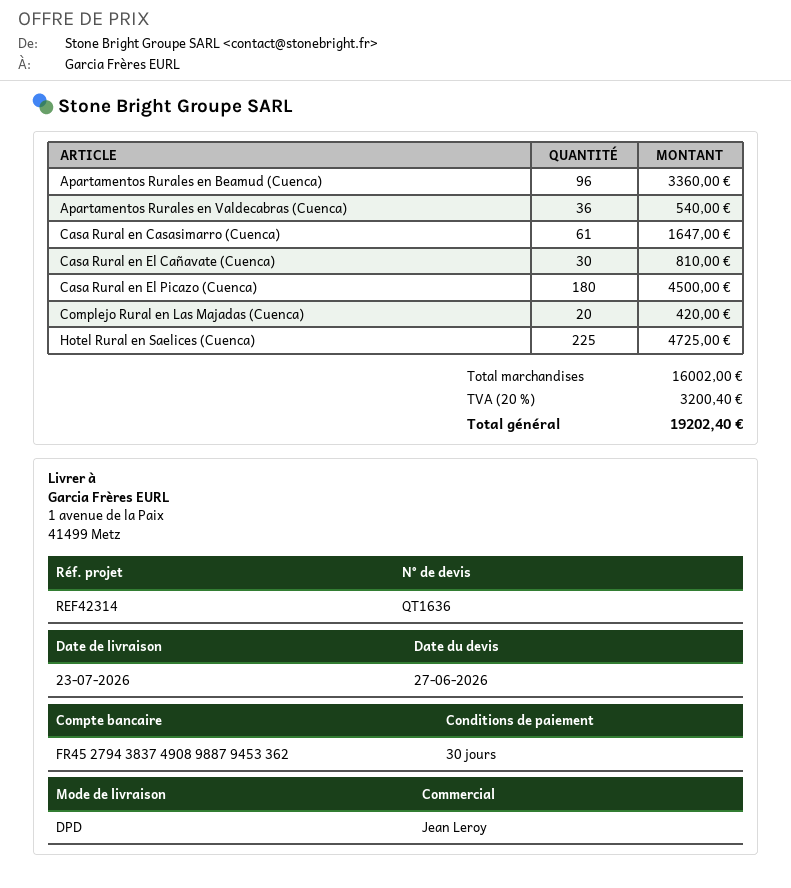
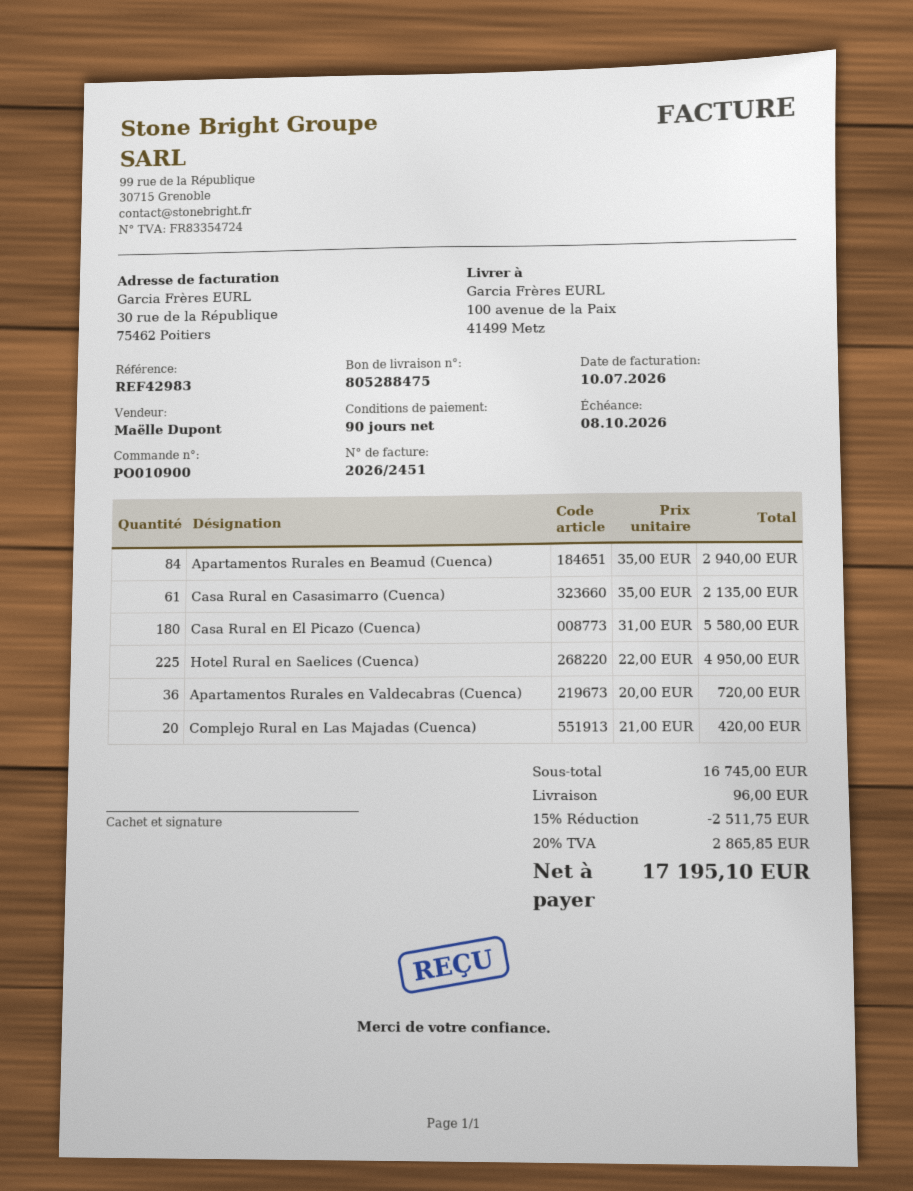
payment terms: 30 days -> 90 days
reference: REF42314 -> REF42983
sales rep: Jean Leroy -> Maëlle Dupont
ship to: 1 avenue de la Paix, 41499 Metz -> 100 avenue de la Paix, 41499 Metz
Apartamentos Rurales en Beamud (Cuenca): 96 for 3360.00 -> 84 for 2940.00
Apartamentos Rurales en Valdecabras (Cuenca): 36 for 540.00 -> 36 for 720.00
Casa Rural en Casasimarro (Cuenca): 61 for 1647.00 -> 61 for 2135.00
Casa Rural en El Cañavate (Cuenca): 30 for 810.00 -> none
Casa Rural en El Picazo (Cuenca): 180 for 4500.00 -> 180 for 5580.00
Hotel Rural en Saelices (Cuenca): 225 for 4725.00 -> 225 for 4950.00
subtotal: 16002.00 -> 16745.00
discount: none -> 15% = 2511.75
shipping: none -> 96.00
tax: 20% = 3200.40 -> 20% = 2865.85
total: 19202.40 -> 17195.10

